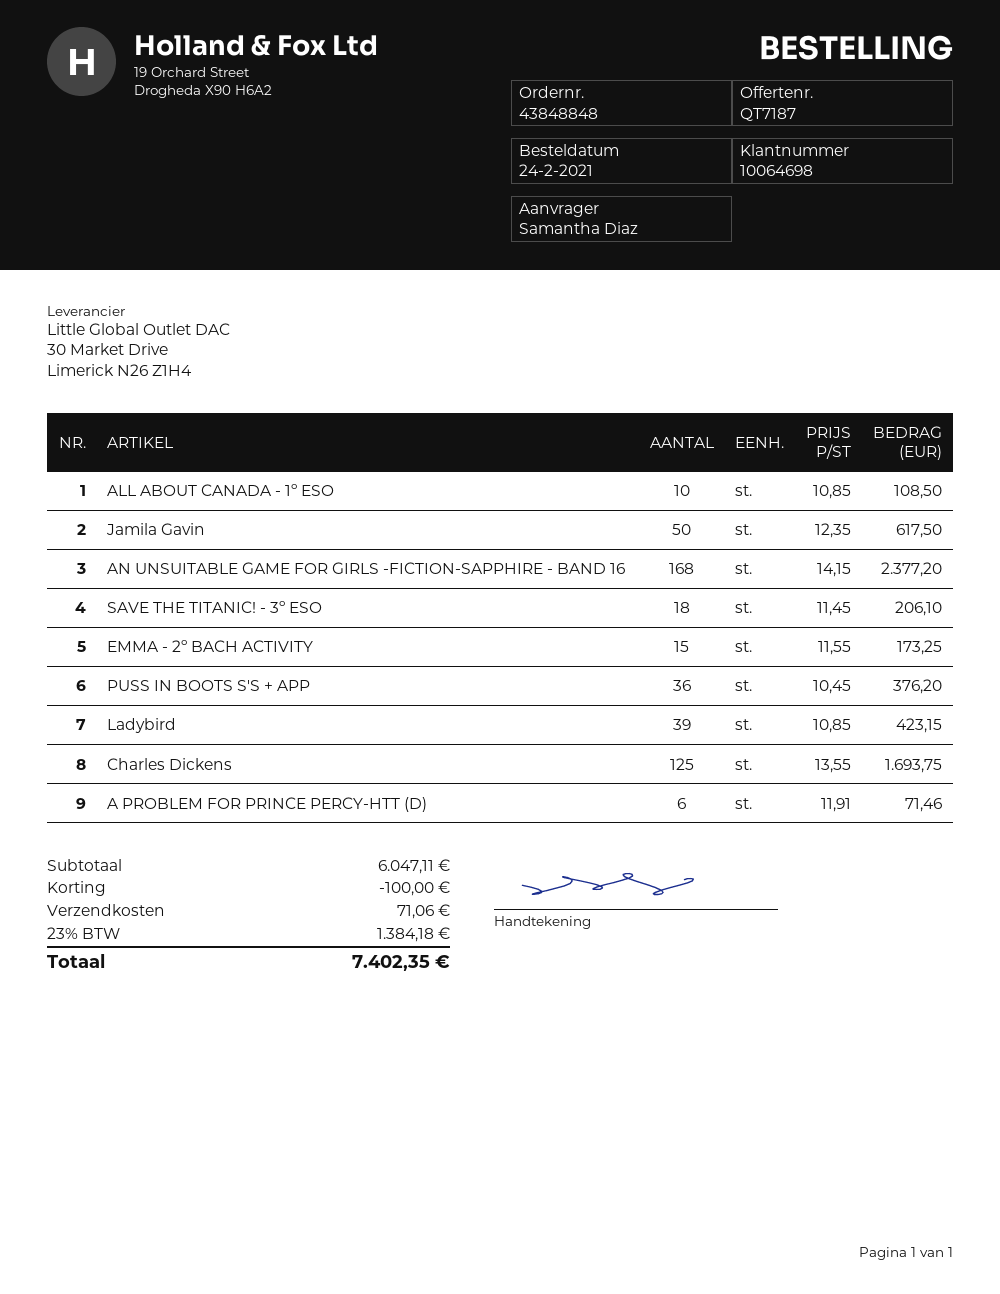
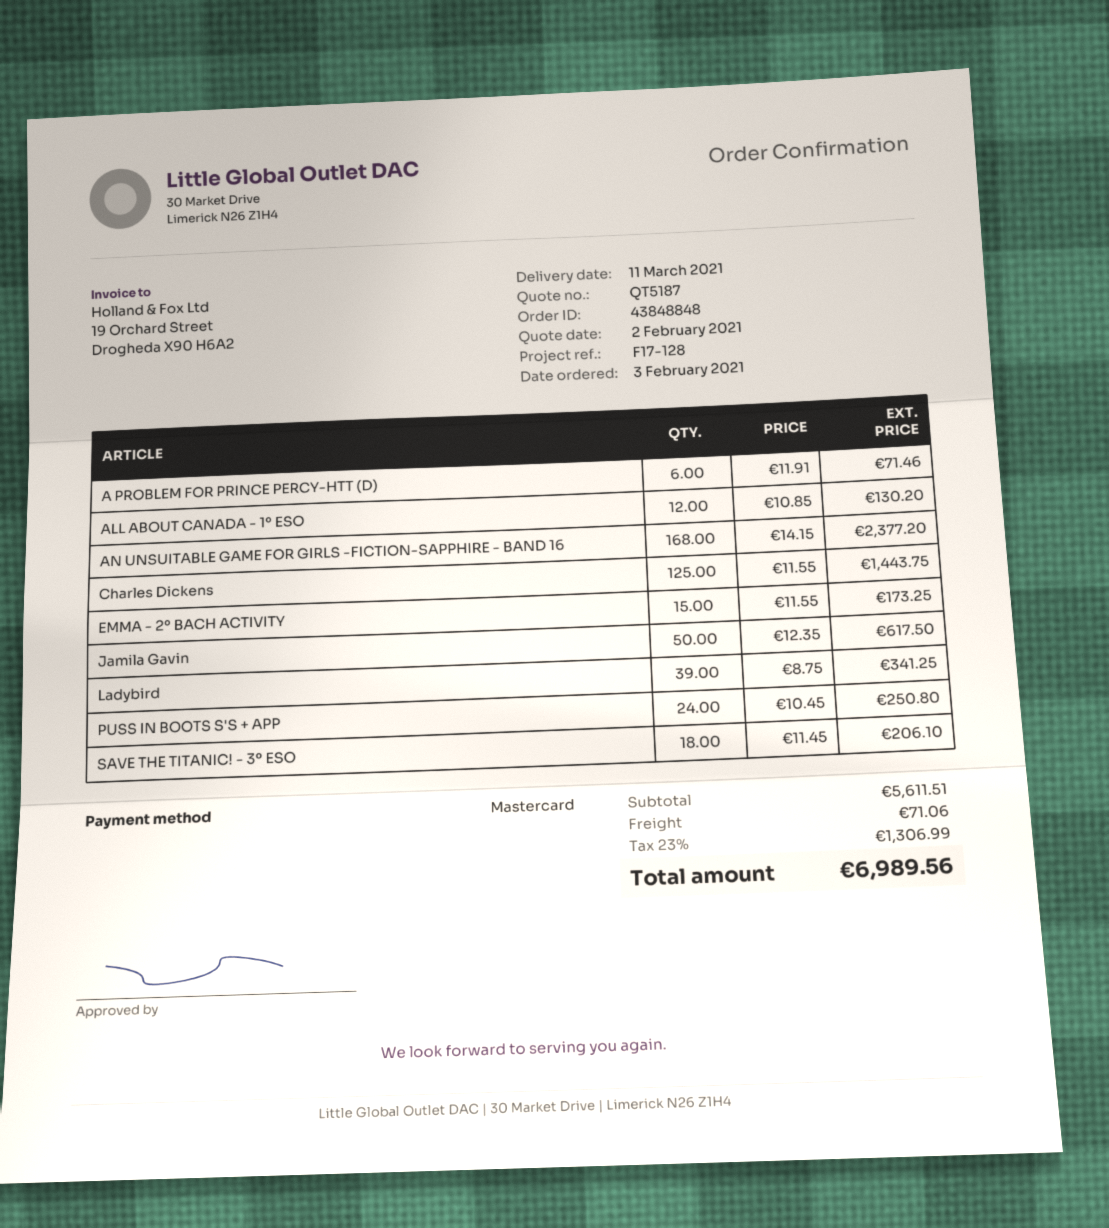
quote number: QT7187 -> QT5187
order date: 2021-02-24 -> 2021-02-03
ALL ABOUT CANADA - 1º ESO: 10 x 10.85 = 108.50 -> 12 x 10.85 = 130.20
PUSS IN BOOTS S'S + APP: 36 x 10.45 = 376.20 -> 24 x 10.45 = 250.80
Ladybird: 39 x 10.85 = 423.15 -> 39 x 8.75 = 341.25
Charles Dickens: 125 x 13.55 = 1693.75 -> 125 x 11.55 = 1443.75
subtotal: 6047.11 -> 5611.51
discount: 100.00 -> none
tax: 23% = 1384.18 -> 23% = 1306.99
total: 7402.35 -> 6989.56

